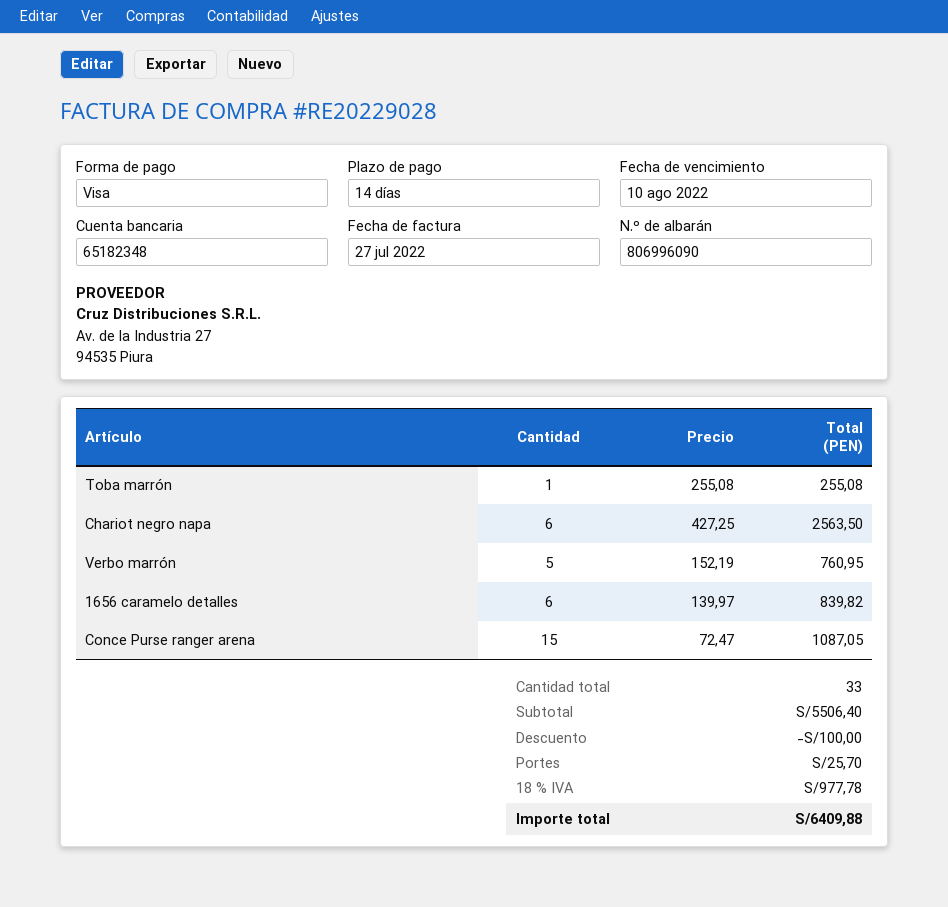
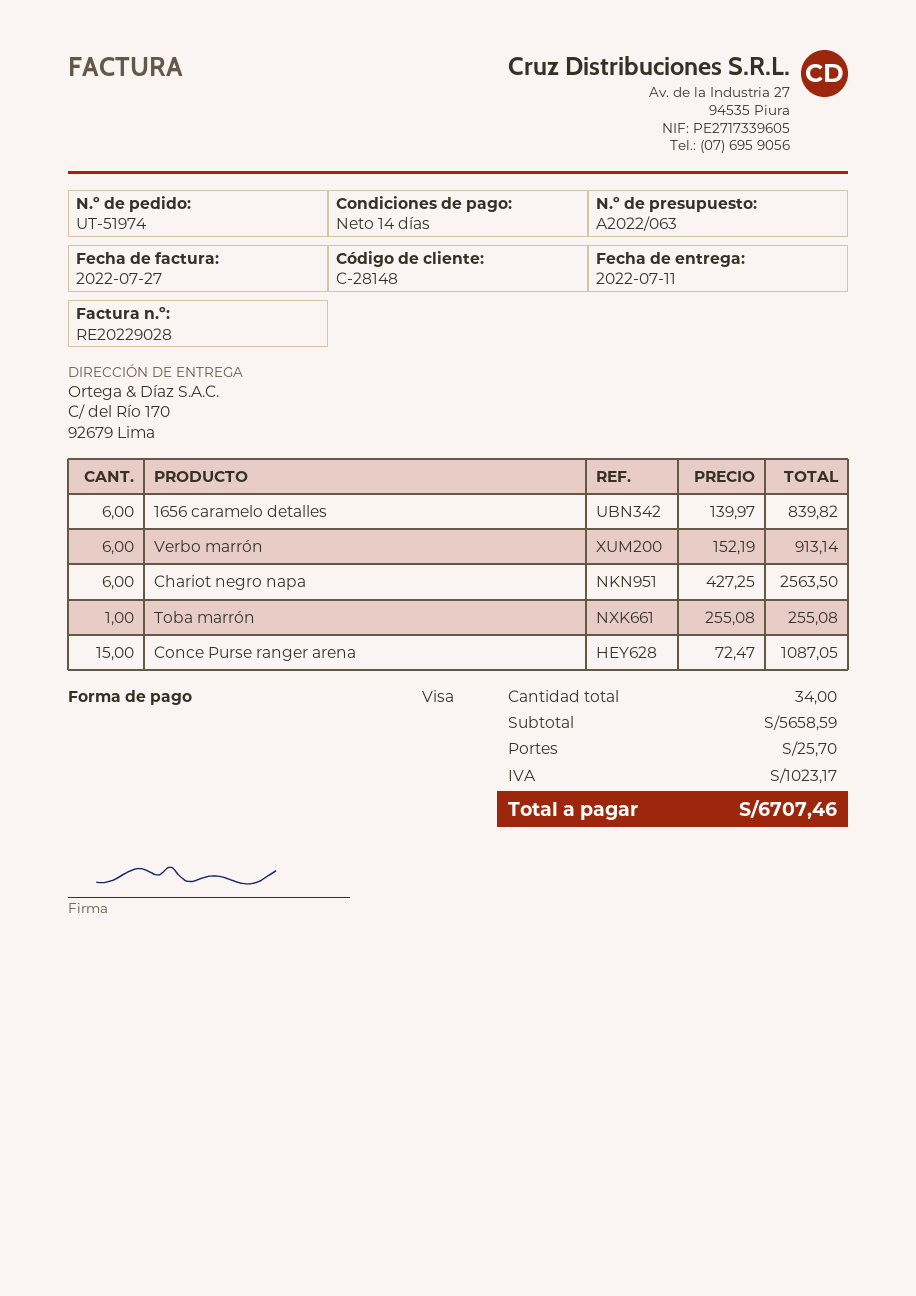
Verbo marrón: 5 x 152.19 = 760.95 -> 6 x 152.19 = 913.14
total quantity: 33 -> 34
subtotal: 5506.40 -> 5658.59
discount: 100.00 -> none
tax: 977.78 -> 1023.17
total: 6409.88 -> 6707.46

